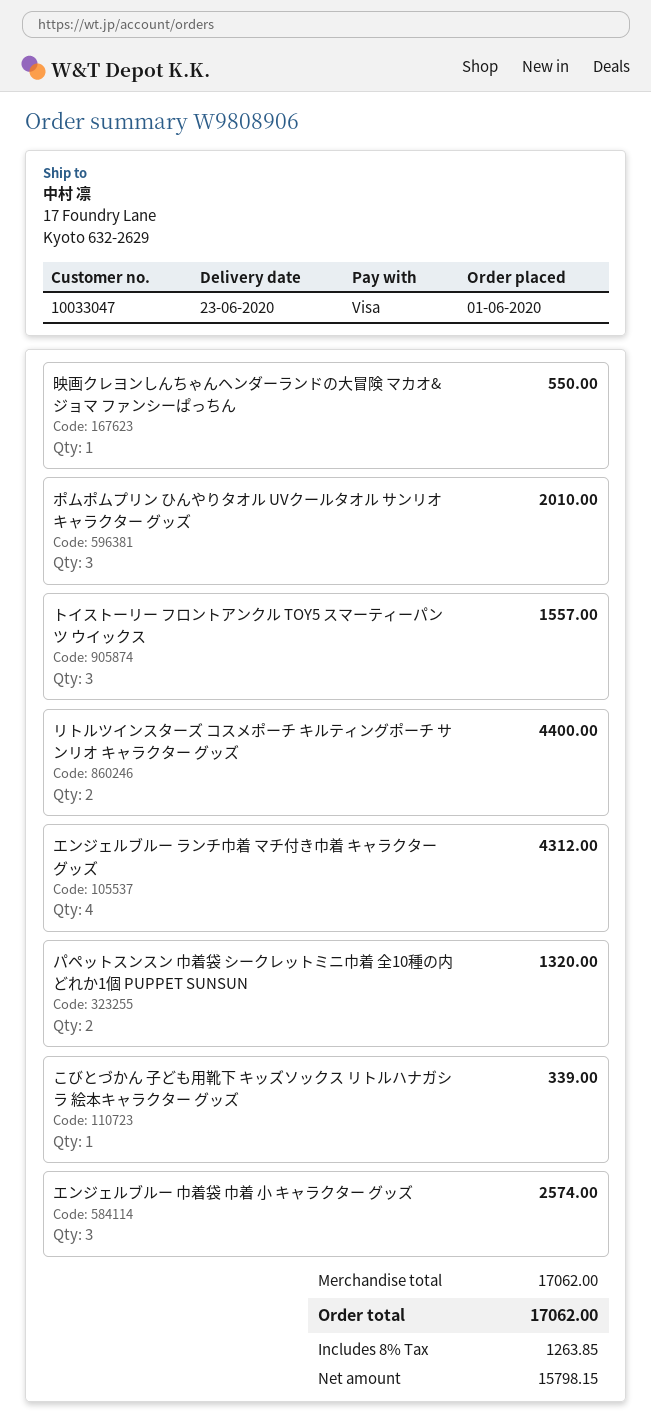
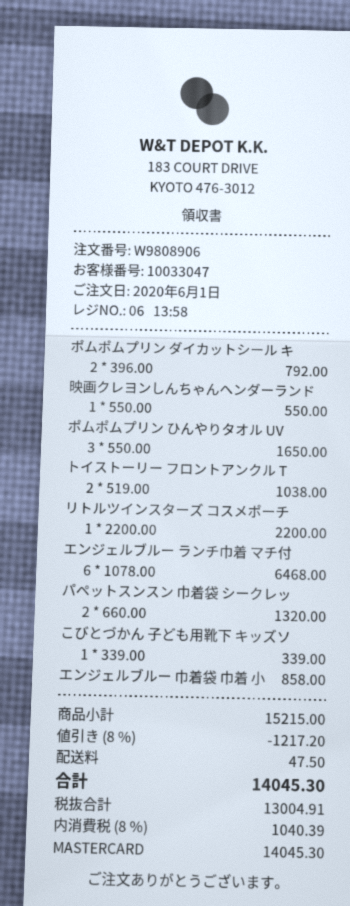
payment method: Visa -> Mastercard
ポムポムプリン ひんやりタオル UVクールタオル サンリオ キャラクター グッズ: 3 for 2010.00 -> 3 for 1650.00
トイストーリー フロントアンクル TOY5 スマーティーパンツ ウイックス: 3 for 1557.00 -> 2 for 1038.00
リトルツインスターズ コスメポーチ キルティングポーチ サンリオ キャラクター グッズ: 2 for 4400.00 -> 1 for 2200.00
エンジェルブルー ランチ巾着 マチ付き巾着 キャラクター グッズ: 4 for 4312.00 -> 6 for 6468.00
エンジェルブルー 巾着袋 巾着 小 キャラクター グッズ: 3 for 2574.00 -> 1 for 858.00
ポムポムプリン ダイカットシール キ: none -> 2 for 792.00
subtotal: 17062.00 -> 15215.00
discount: none -> 8% = 1217.20
shipping: none -> 47.50
net: 15798.15 -> 13004.91
tax: 8% = 1263.85 -> 8% = 1040.39
total: 17062.00 -> 14045.30

